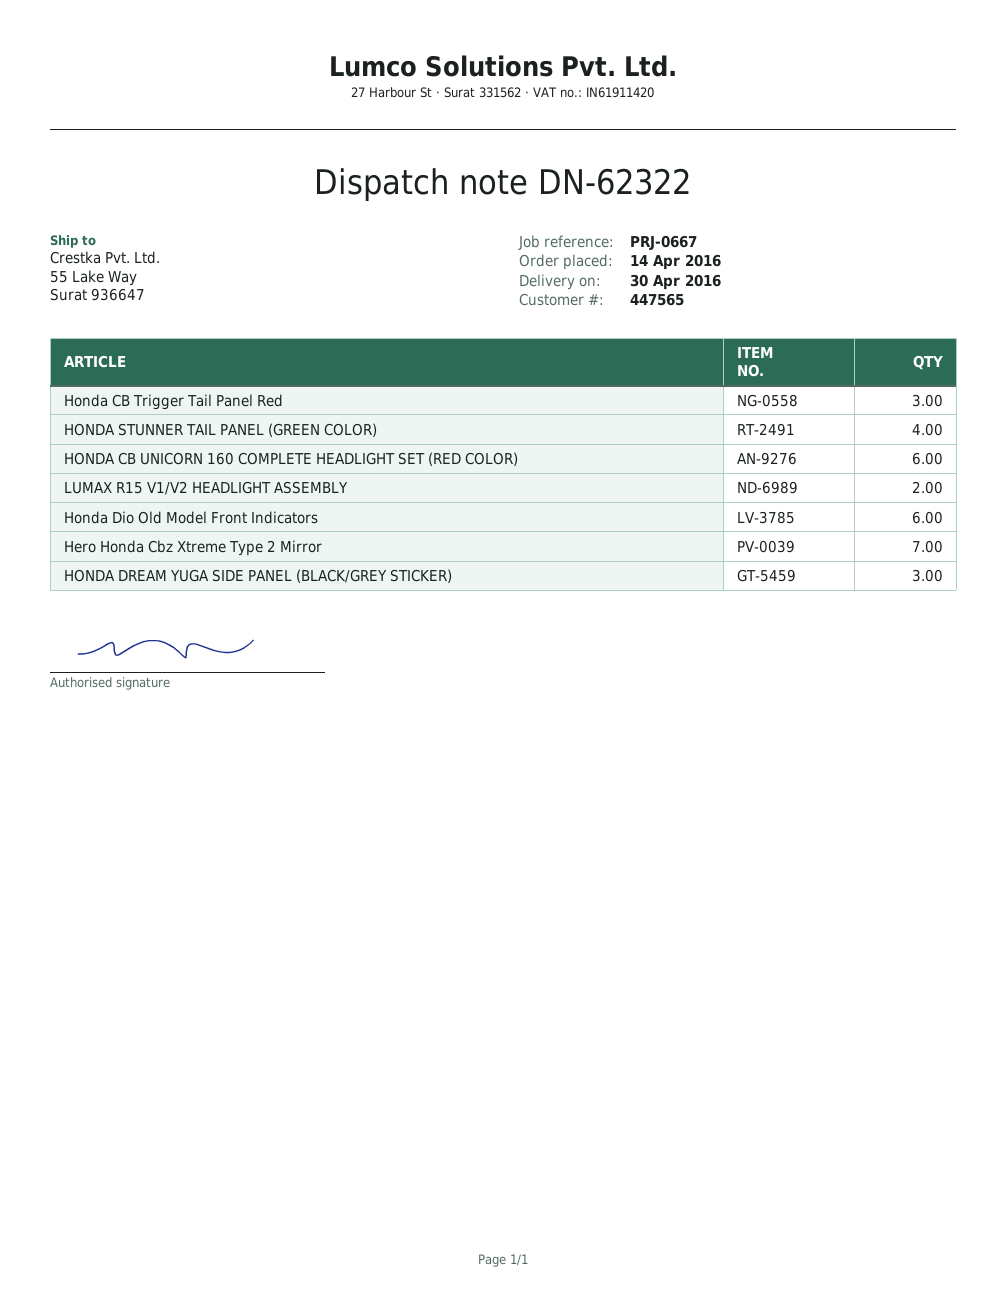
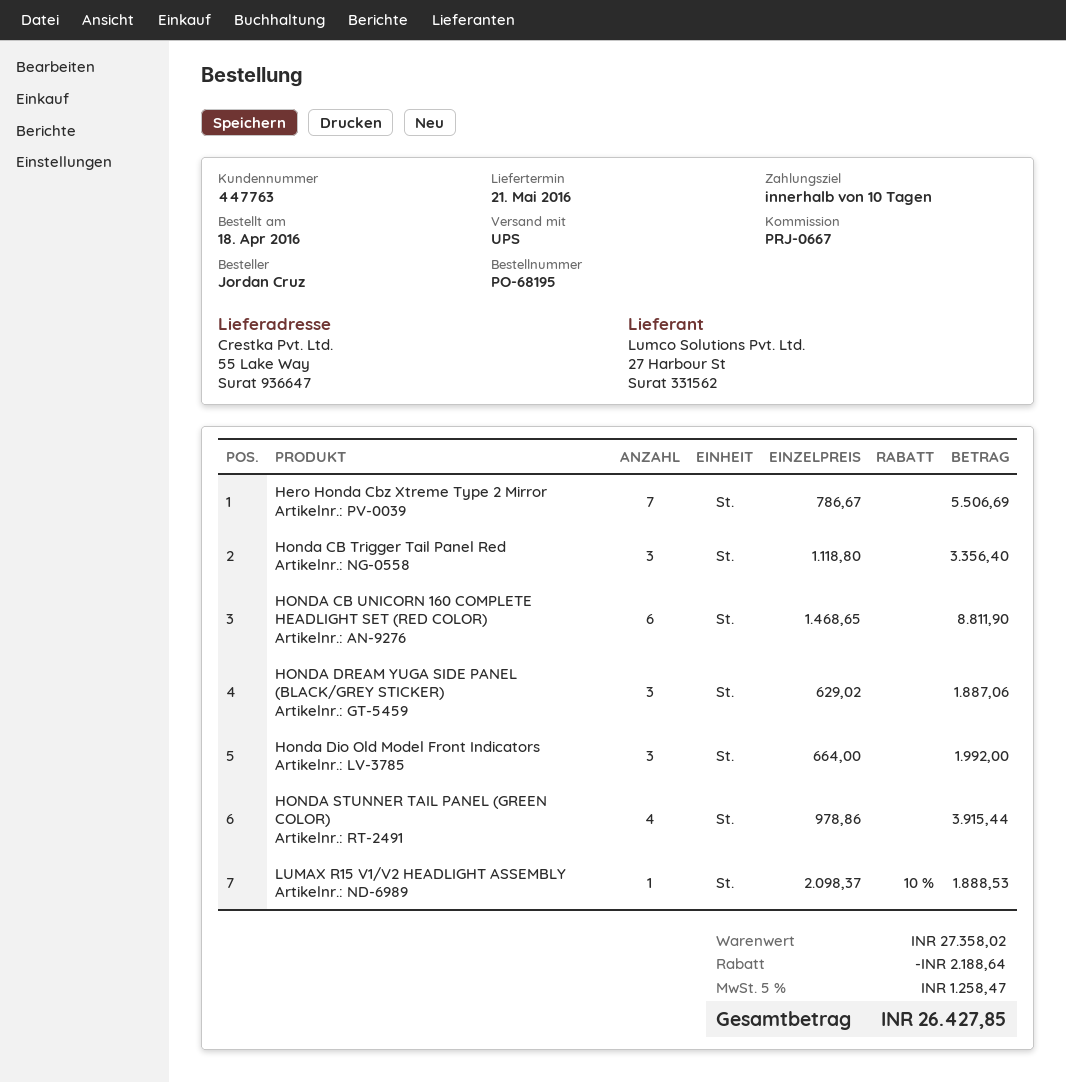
order date: 2016-04-14 -> 2016-04-18
delivery date: 2016-04-30 -> 2016-05-21
customer number: 447565 -> 447763
LUMAX R15 V1/V2 HEADLIGHT ASSEMBLY: 2 -> 1
Honda Dio Old Model Front Indicators: 6 -> 3

